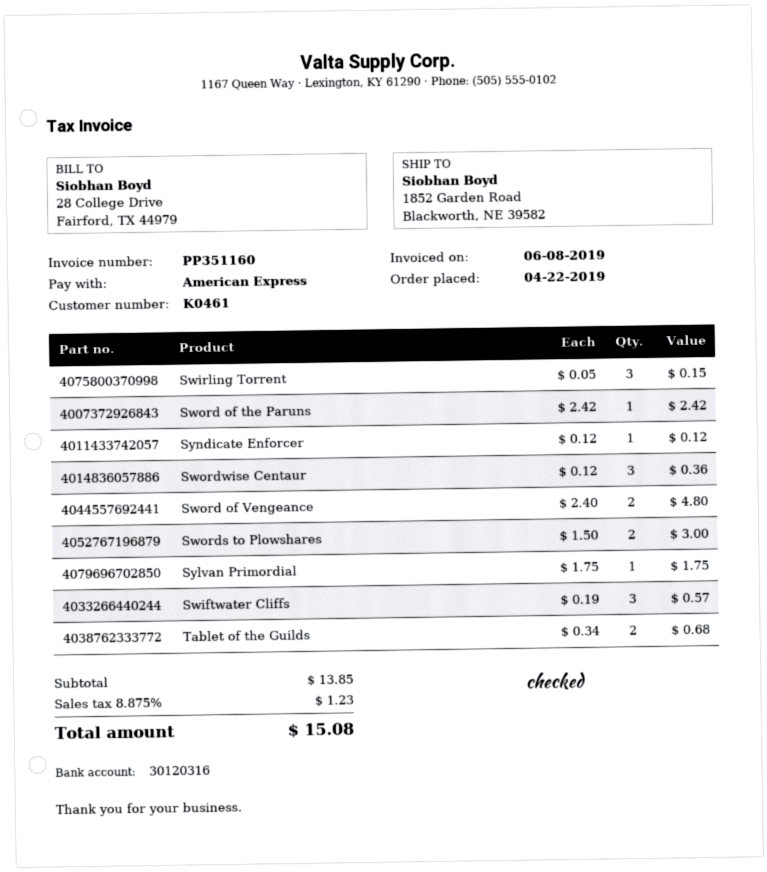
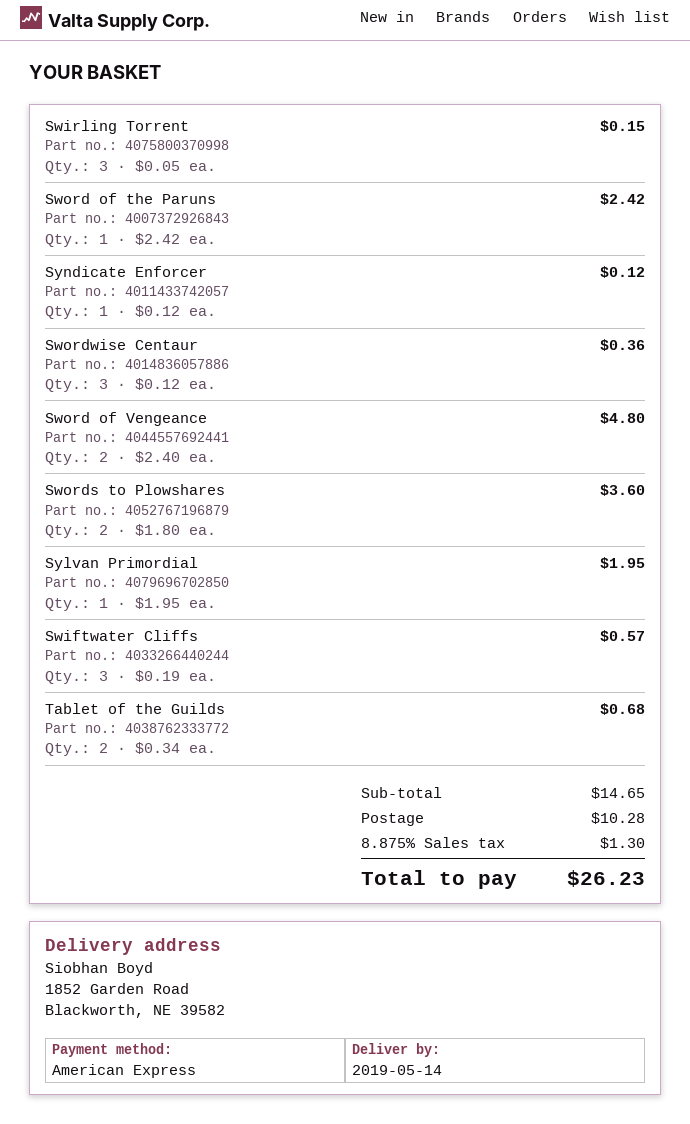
Swords to Plowshares: 2 x 1.50 = 3.00 -> 2 x 1.80 = 3.60
Sylvan Primordial: 1 x 1.75 = 1.75 -> 1 x 1.95 = 1.95
subtotal: 13.85 -> 14.65
shipping: none -> 10.28
tax: 8.875% = 1.23 -> 8.875% = 1.30
total: 15.08 -> 26.23

